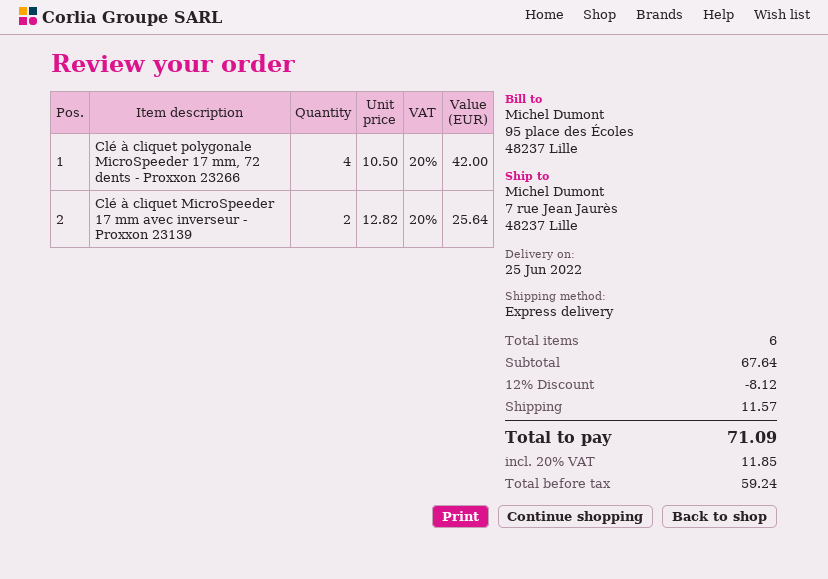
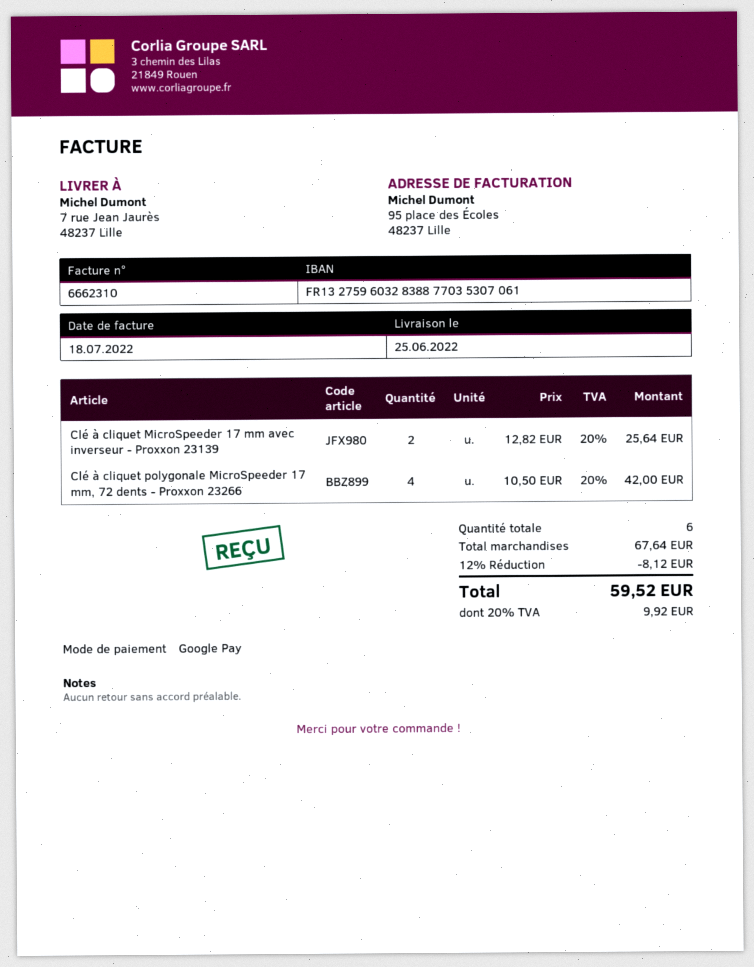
shipping: 11.57 -> none
tax: 20% = 11.85 -> 20% = 9.92
total: 71.09 -> 59.52

